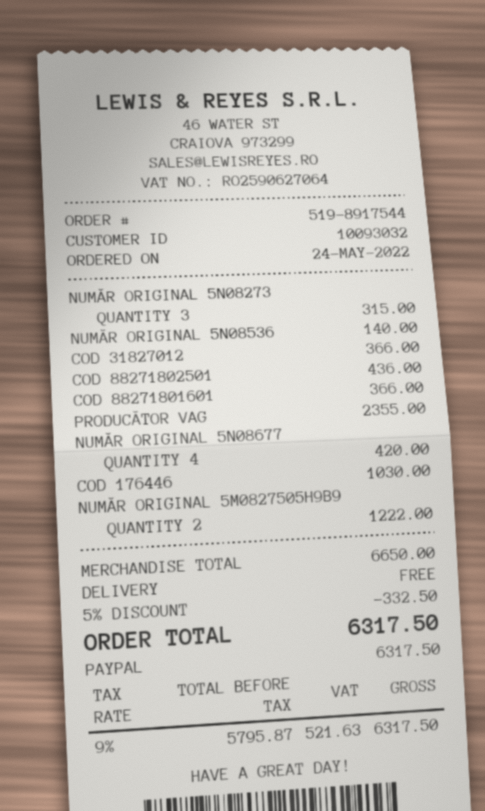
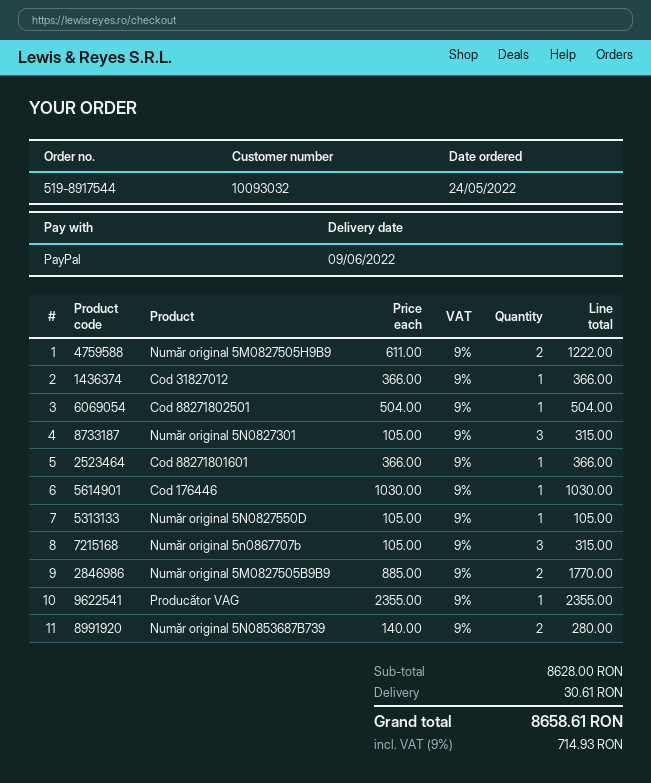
NUMĂR ORIGINAL 5N08536: 1 for 140.00 -> 2 for 280.00
COD 88271802501: 1 for 436.00 -> 1 for 504.00
NUMĂR ORIGINAL 5N08677: 4 for 420.00 -> 3 for 315.00
Număr original 5N0827550D: none -> 1 for 105.00
Număr original 5M0827505B9B9: none -> 2 for 1770.00
subtotal: 6650.00 -> 8628.00
discount: 5% = 332.50 -> none
shipping: 0.00 -> 30.61
tax: 9% = 521.63 -> 9% = 714.93
total: 6317.50 -> 8658.61

